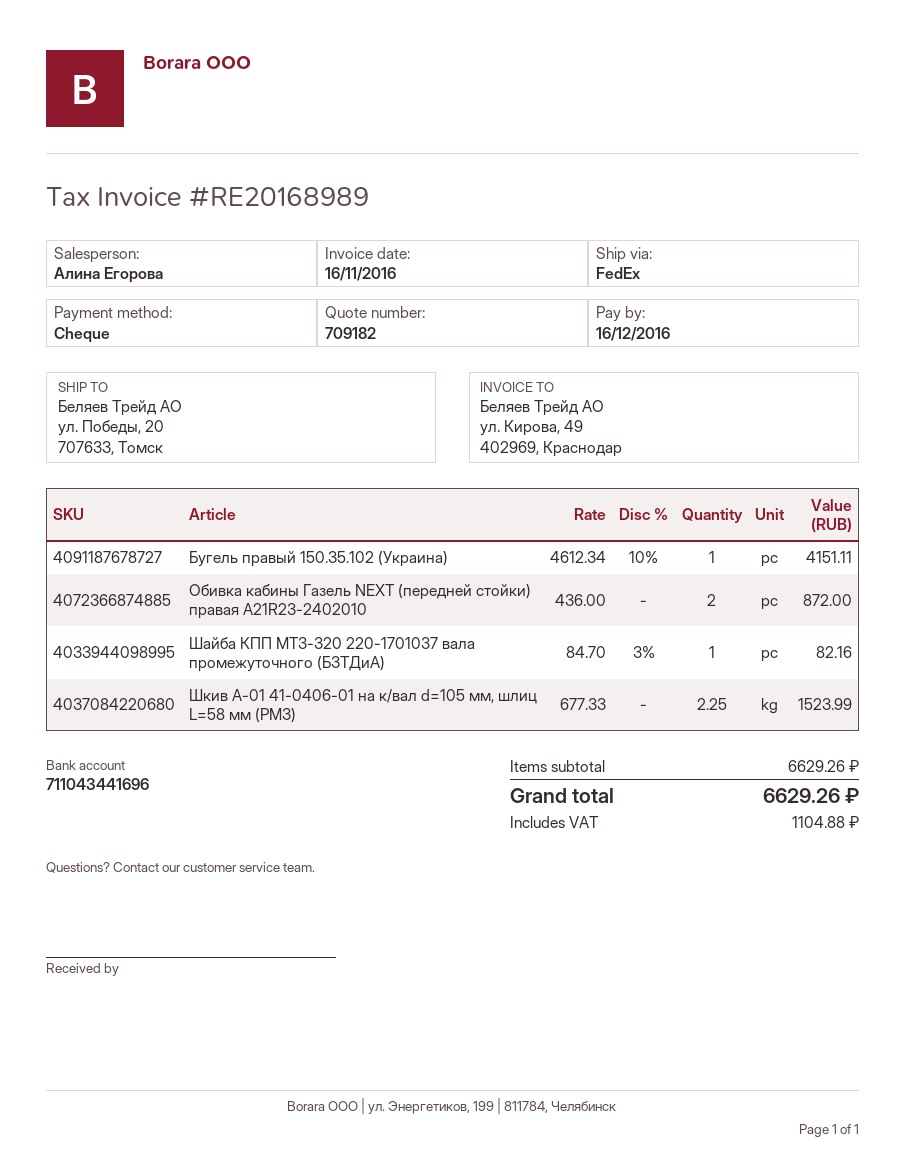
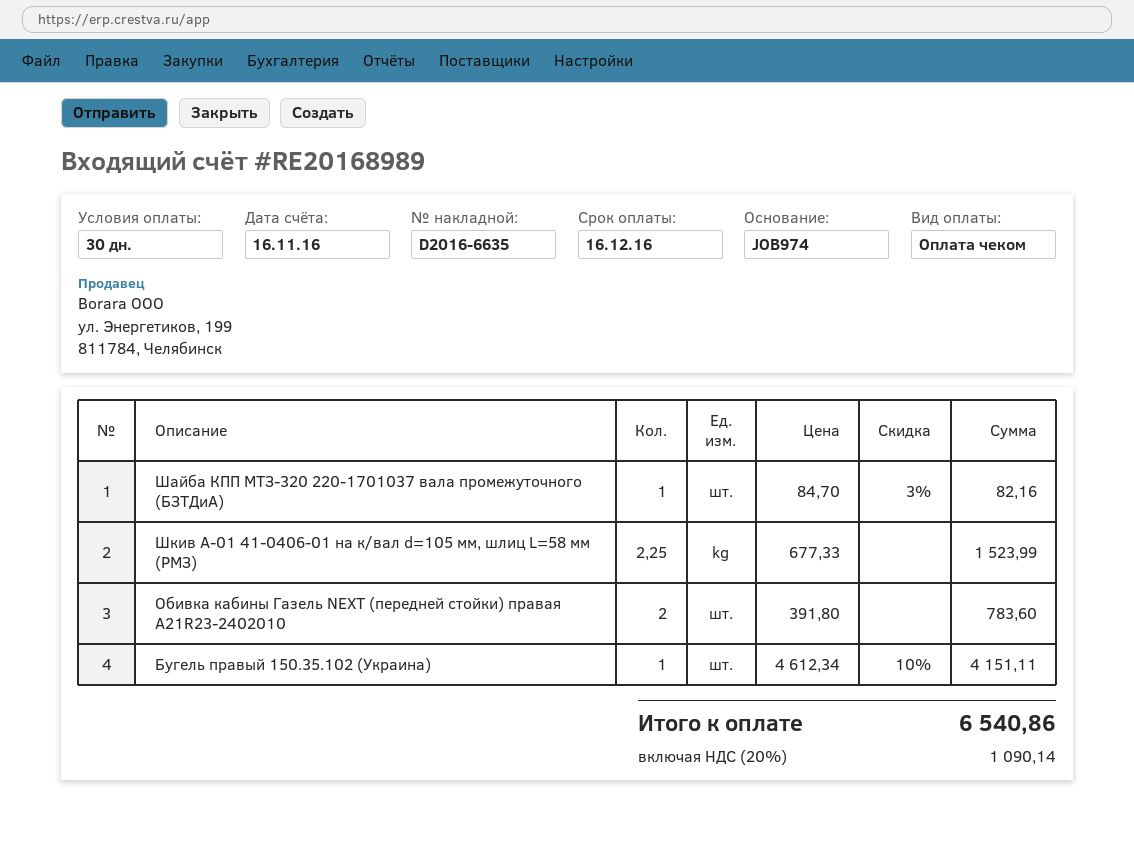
Обивка кабины Газель NEXT (передней стойки) правая A21R23-2402010: 2 x 436.00 = 872.00 -> 2 x 391.80 = 783.60
tax: 1104.88 -> 1090.14
total: 6629.26 -> 6540.86

